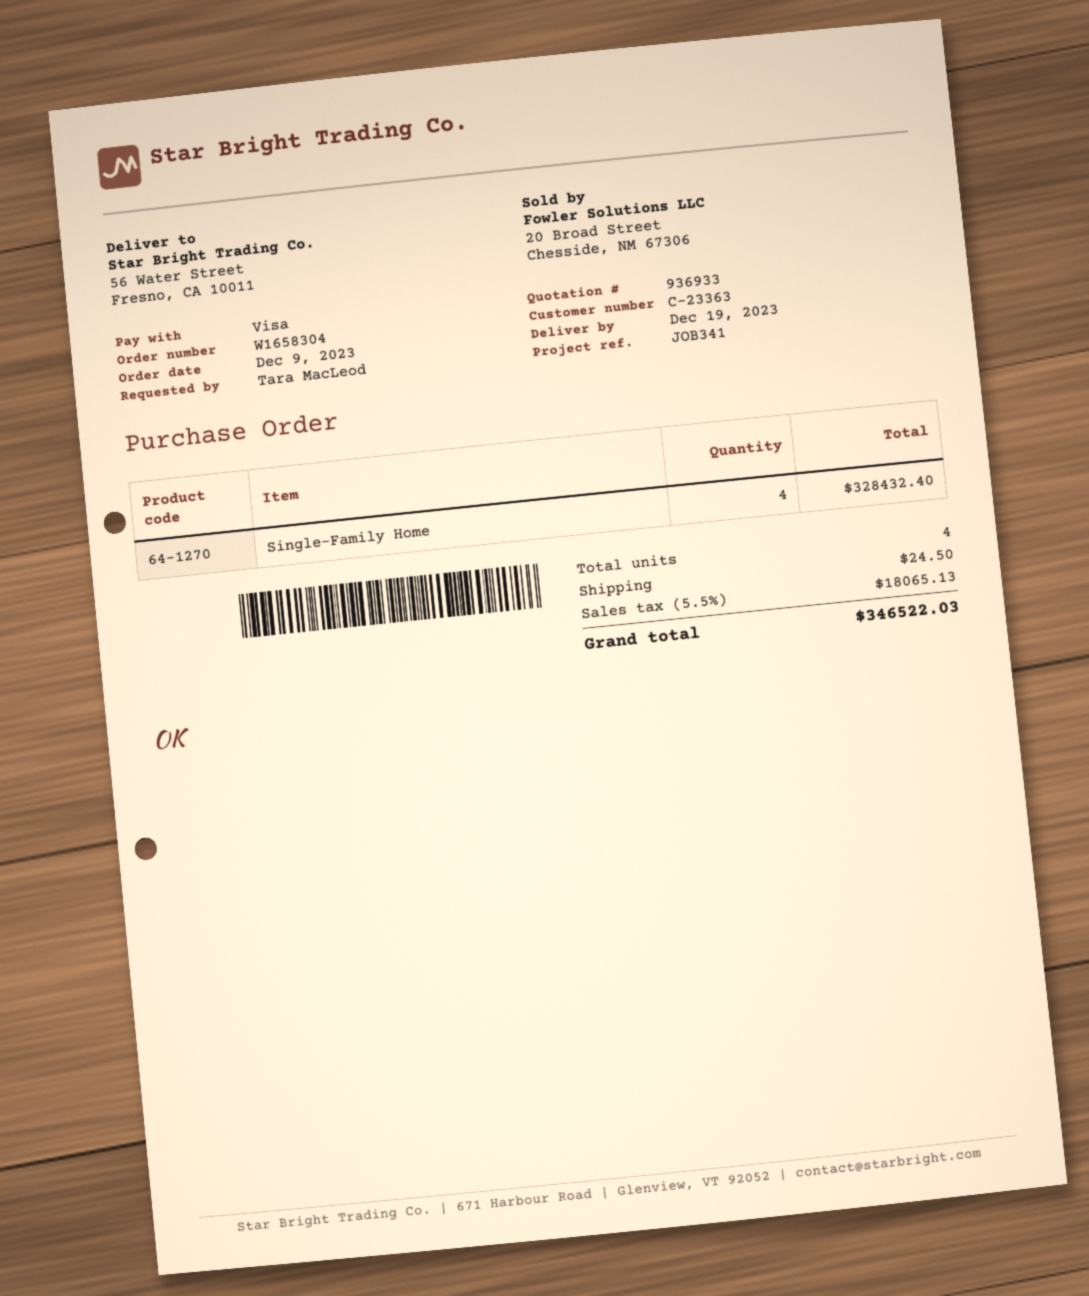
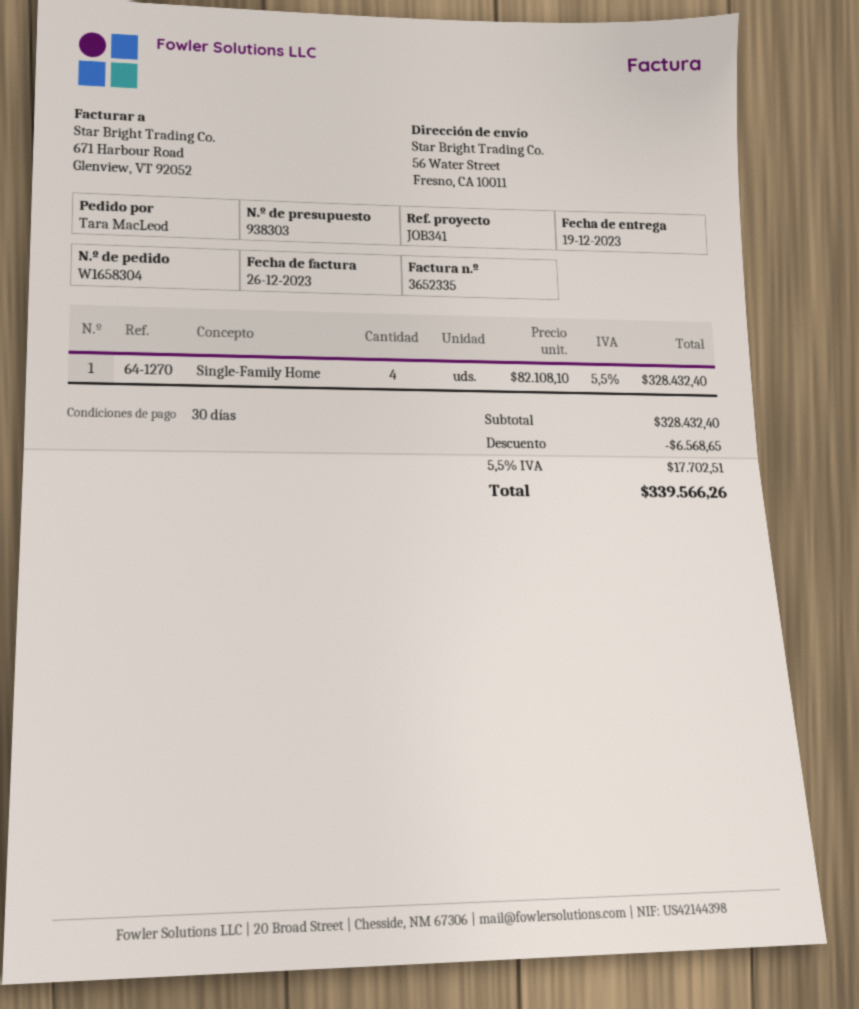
quote number: 936933 -> 938303
discount: none -> 6568.65
shipping: 24.50 -> none
tax: 5.5% = 18065.13 -> 5.5% = 17702.51
total: 346522.03 -> 339566.26

